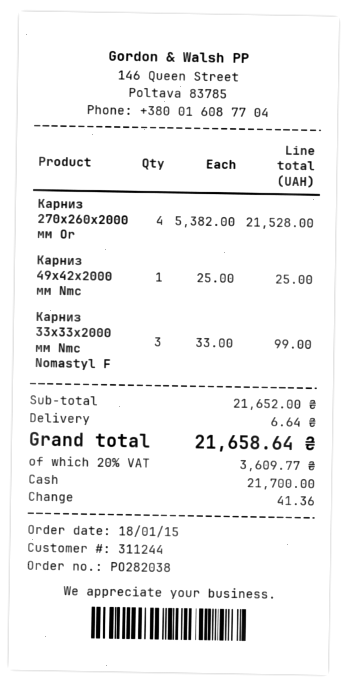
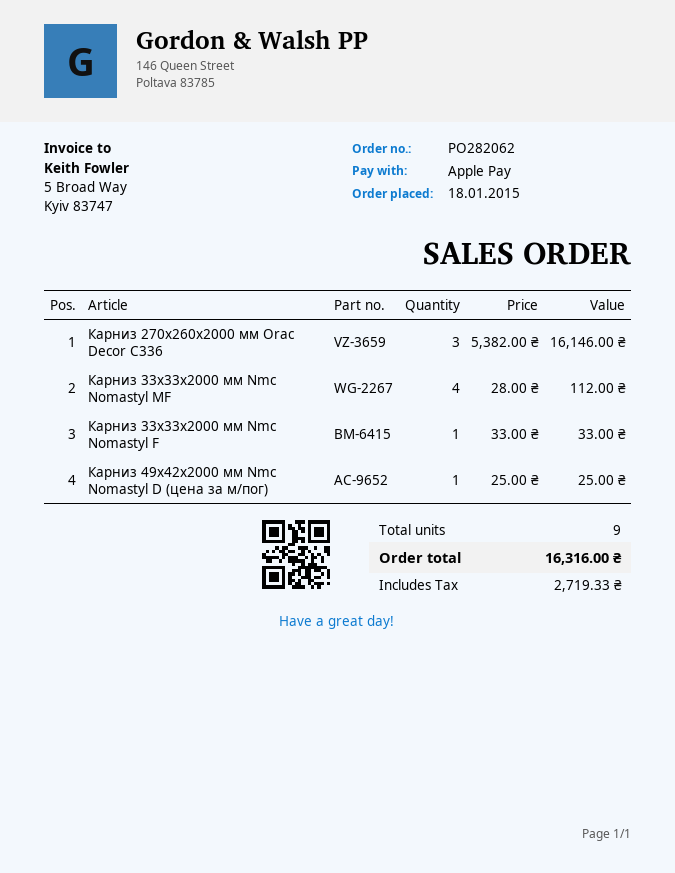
order number: PO282038 -> PO282062
payment method: cash -> Apple Pay
Карниз 270x260x2000 мм Or: 4 x 5382.00 = 21528.00 -> 3 x 5382.00 = 16146.00
Карниз 33x33x2000 мм Nmc Nomastyl F: 3 x 33.00 = 99.00 -> 1 x 33.00 = 33.00
Карниз 33x33x2000 мм Nmc Nomastyl MF: none -> 4 x 28.00 = 112.00
shipping: 6.64 -> none
tax: 3609.77 -> 2719.33
total: 21658.64 -> 16316.00

